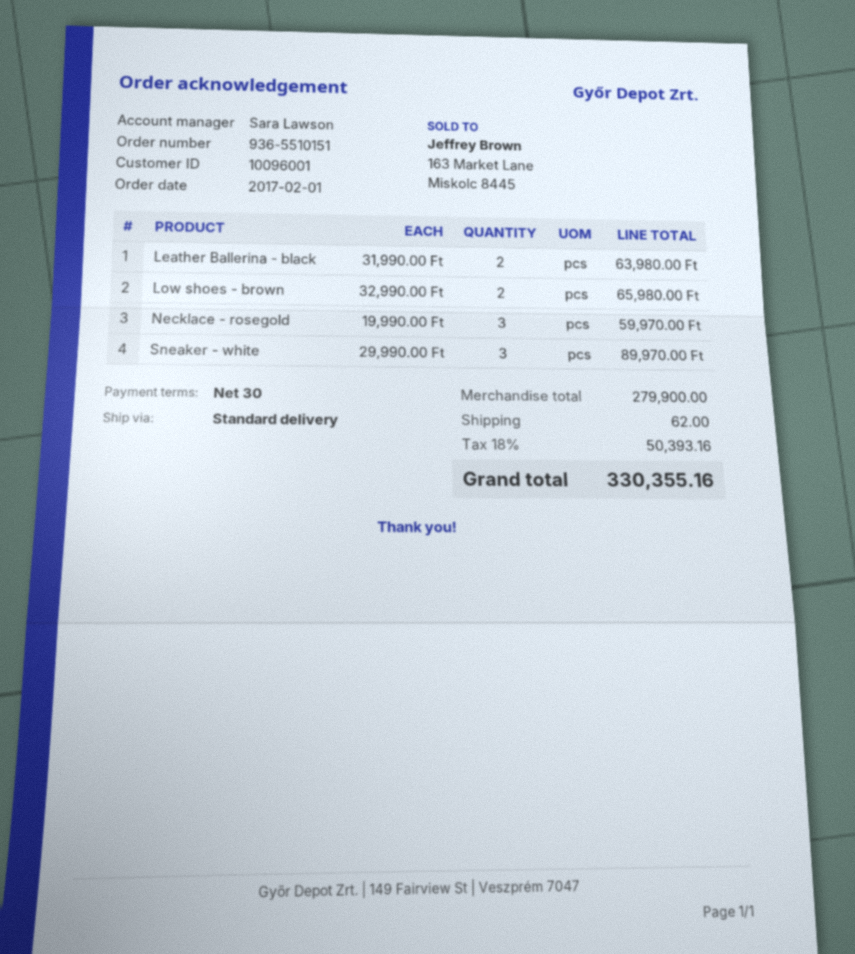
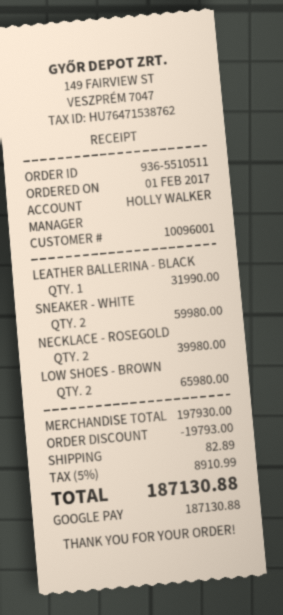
order number: 936-5510151 -> 936-5510511
sales rep: Sara Lawson -> HOLLY WALKER
Leather Ballerina - black: 2 for 63980.00 -> 1 for 31990.00
Necklace - rosegold: 3 for 59970.00 -> 2 for 39980.00
Sneaker - white: 3 for 89970.00 -> 2 for 59980.00
subtotal: 279900.00 -> 197930.00
discount: none -> 19793.00
shipping: 62.00 -> 82.89
tax: 18% = 50393.16 -> 5% = 8910.99
total: 330355.16 -> 187130.88

